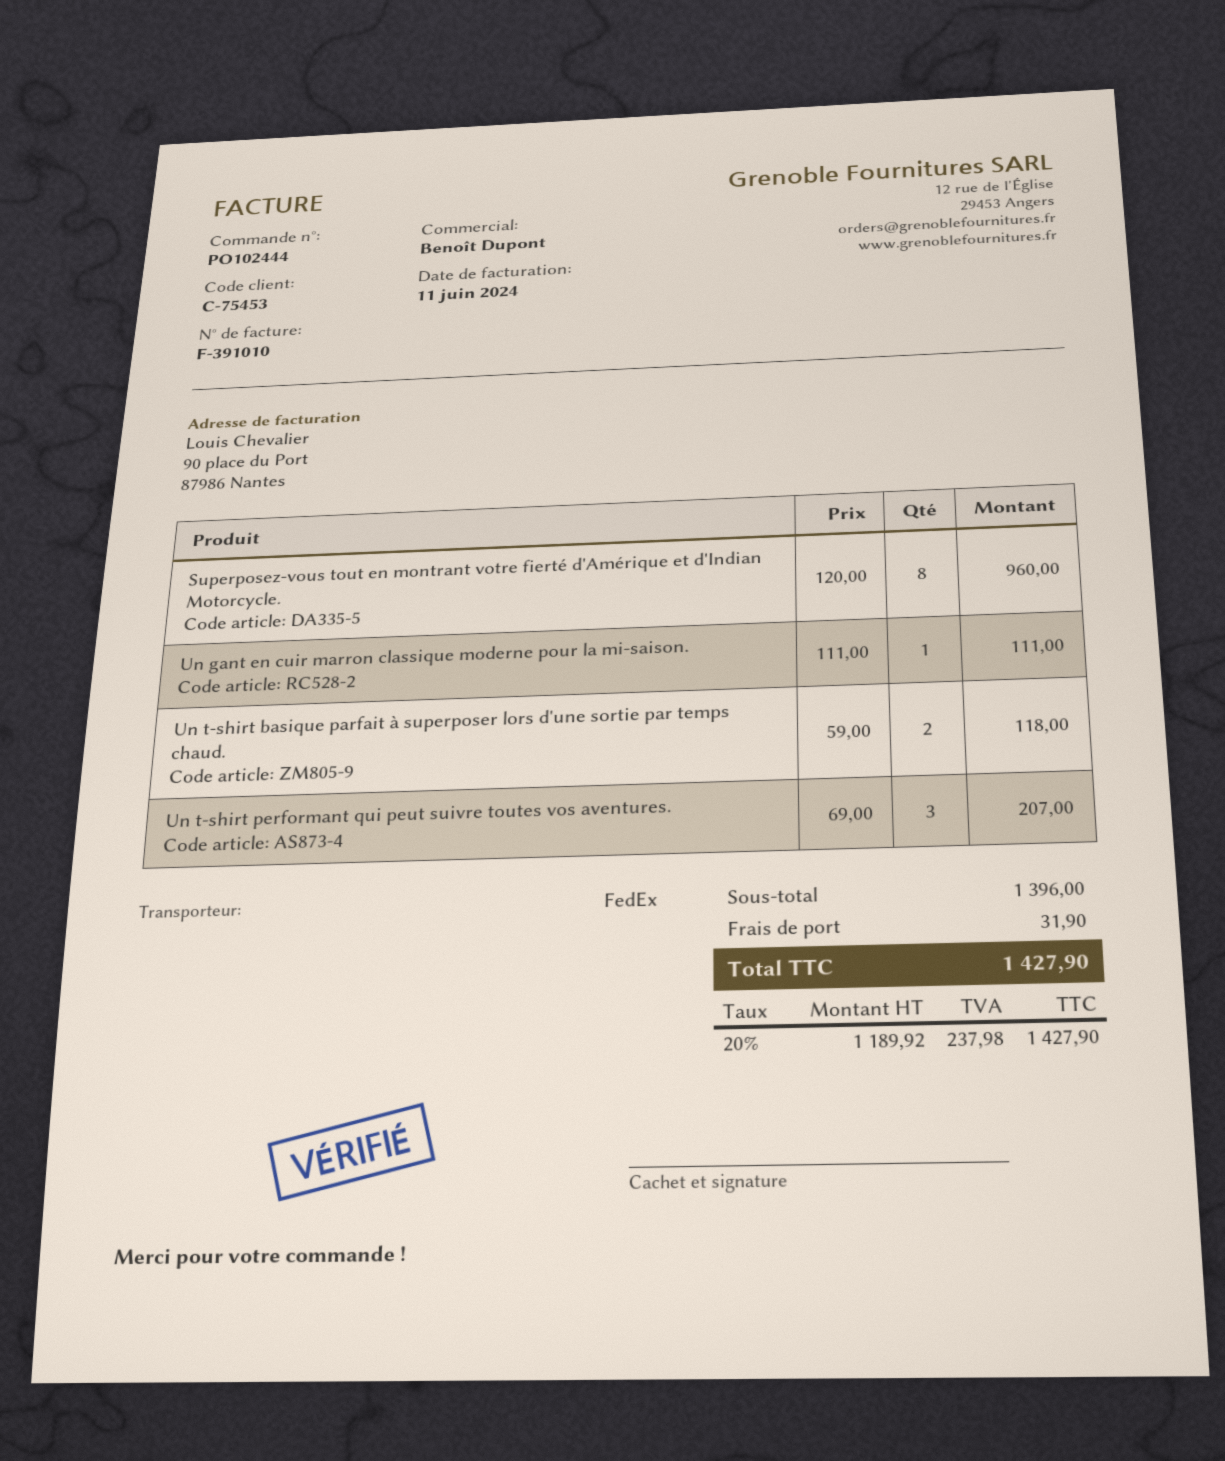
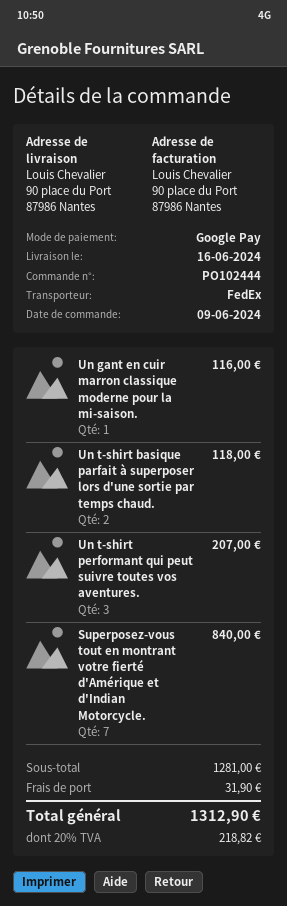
Superposez-vous tout en montrant votre fierté d'Amérique et d'Indian Motorcycle.: 8 for 960.00 -> 7 for 840.00
Un gant en cuir marron classique moderne pour la mi-saison.: 1 for 111.00 -> 1 for 116.00
subtotal: 1396.00 -> 1281.00
tax: 20% = 237.98 -> 20% = 218.82
total: 1427.90 -> 1312.90

